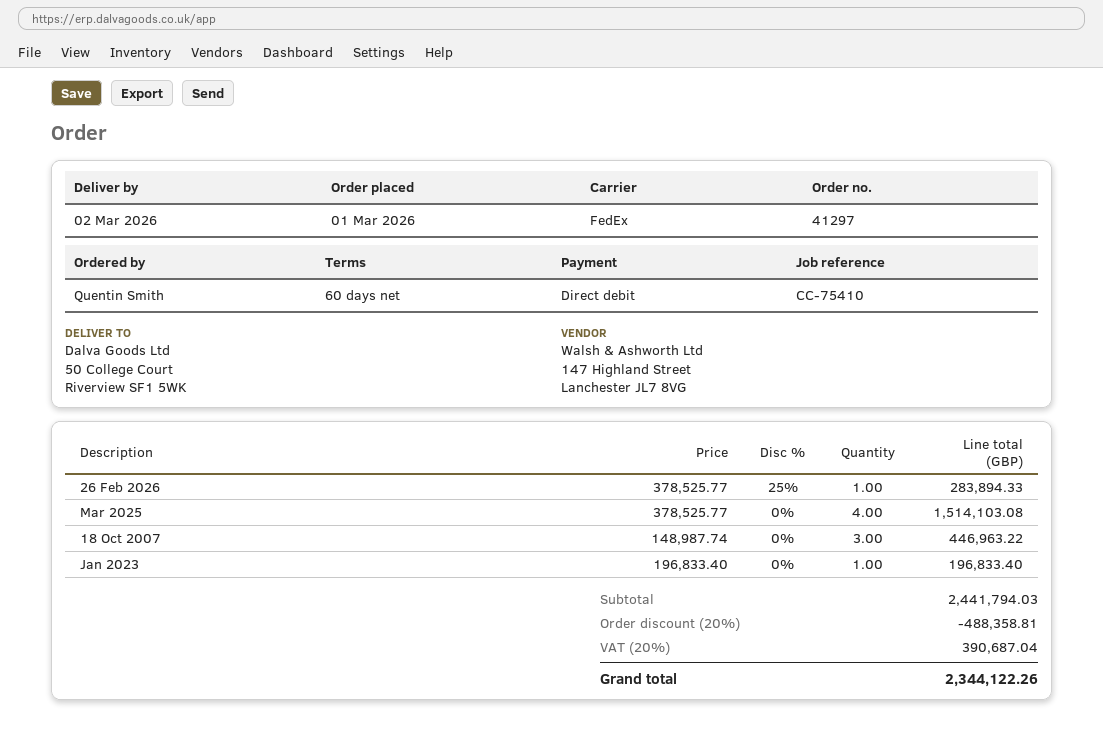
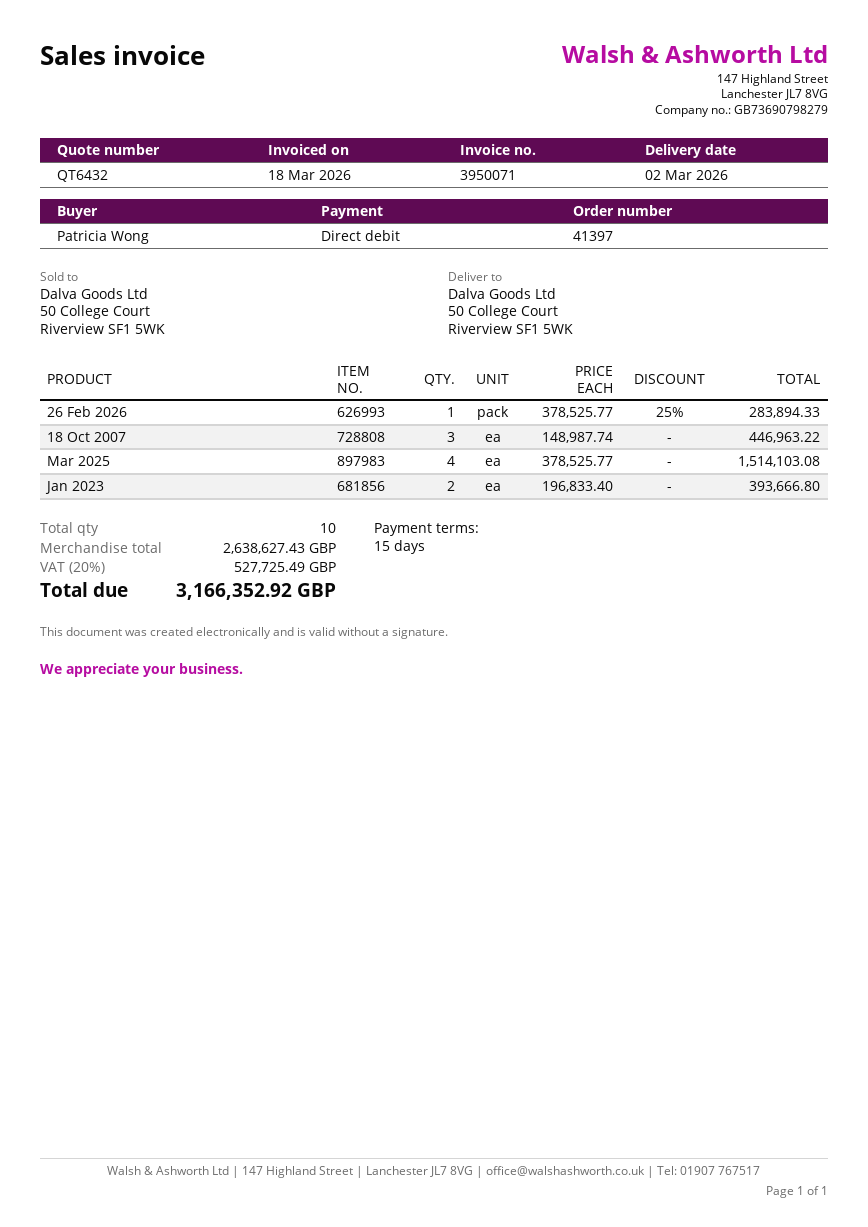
order number: 41297 -> 41397
payment terms: 60 days -> 15 days
ordered by: Quentin Smith -> Patricia Wong
Jan 2023: 1 x 196833.40 = 196833.40 -> 2 x 196833.40 = 393666.80
subtotal: 2441794.03 -> 2638627.43
discount: 20% = 488358.81 -> none
tax: 20% = 390687.04 -> 20% = 527725.49
total: 2344122.26 -> 3166352.92

